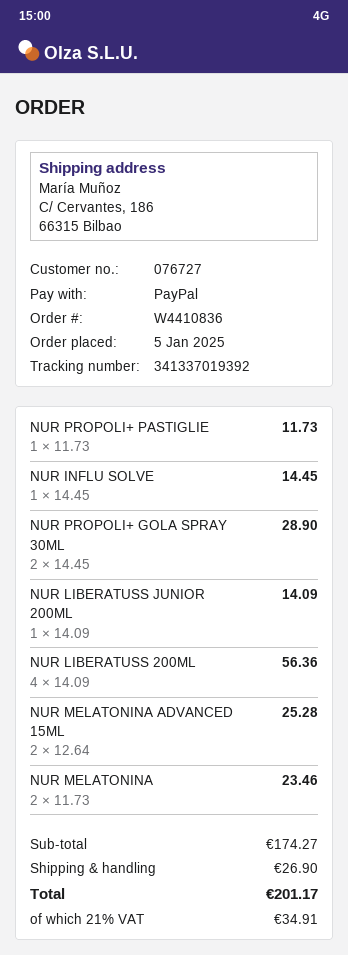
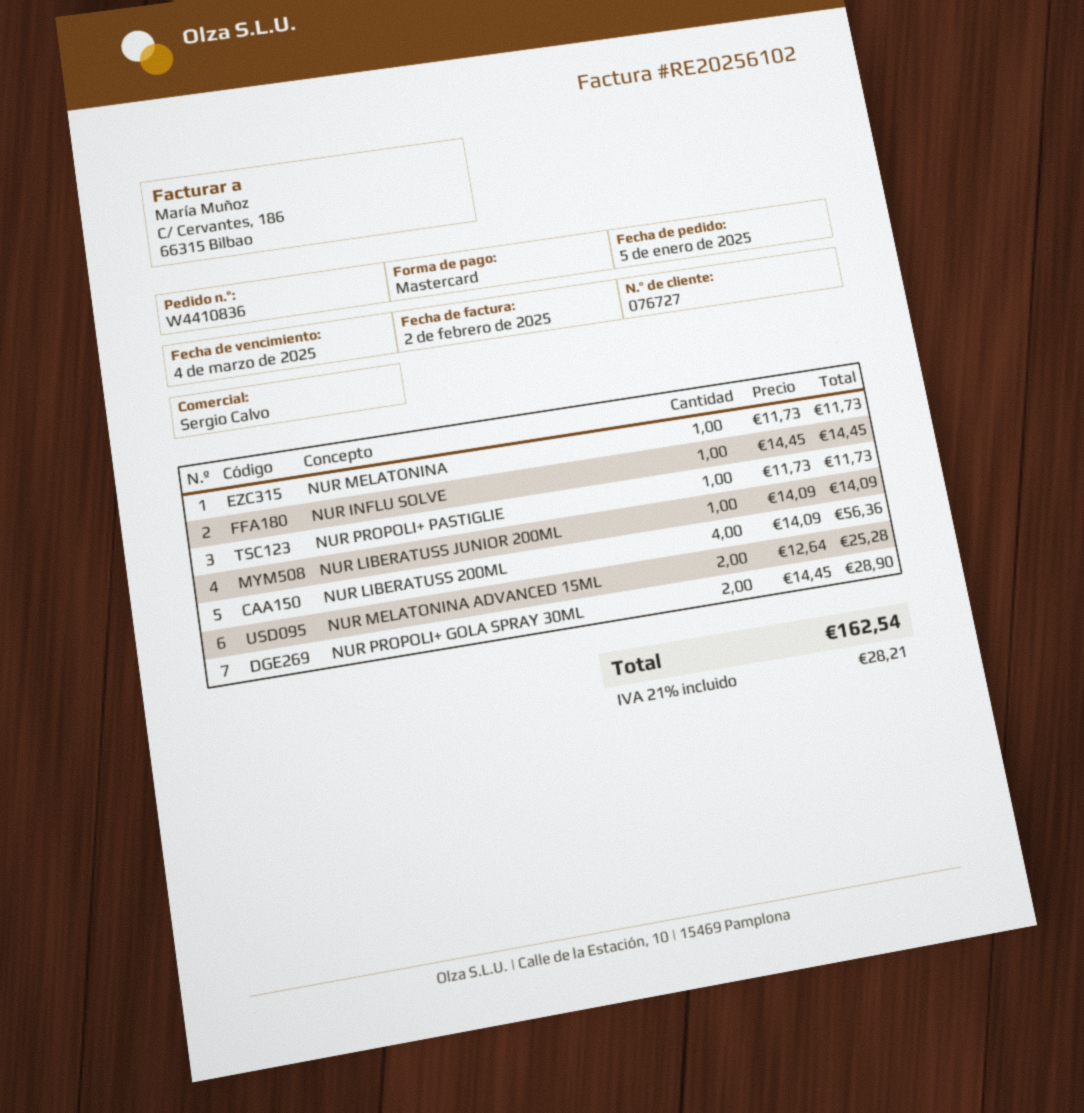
payment method: PayPal -> Mastercard
NUR MELATONINA: 2 x 11.73 = 23.46 -> 1 x 11.73 = 11.73
shipping: 26.90 -> none
tax: 21% = 34.91 -> 21% = 28.21
total: 201.17 -> 162.54

